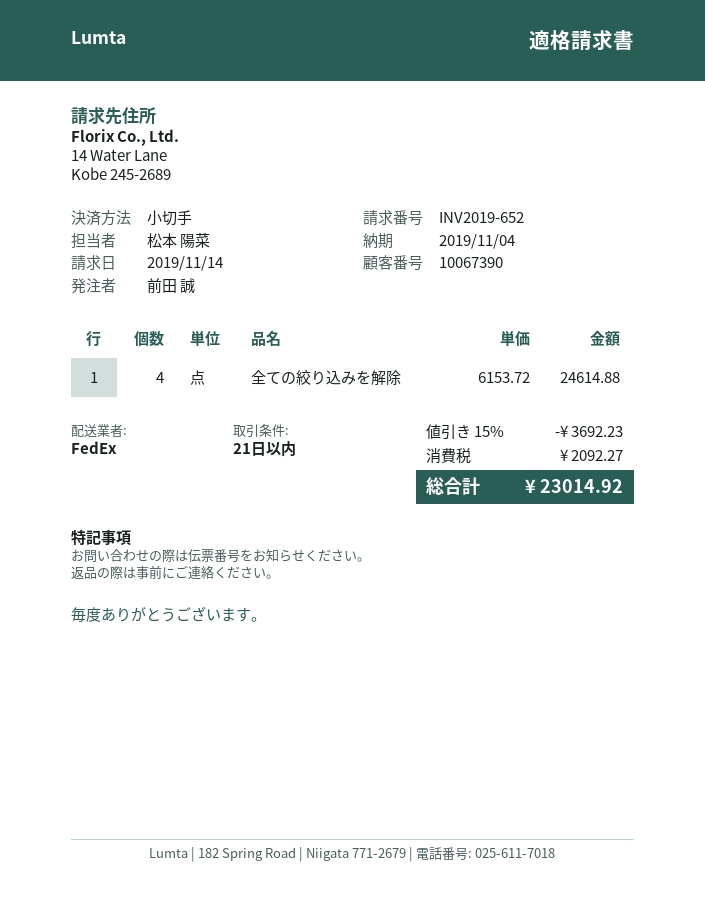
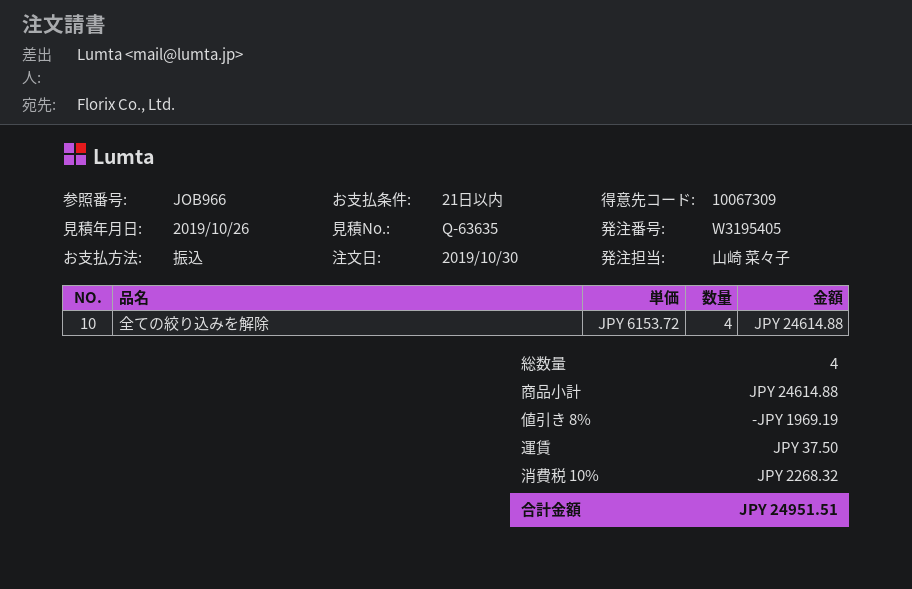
customer number: 10067390 -> 10067309
ordered by: 前田 誠 -> 山崎 菜々子
payment method: cheque -> bank transfer
discount: 15% = 3692.23 -> 8% = 1969.19
shipping: none -> 37.50
tax: 2092.27 -> 2268.32
total: 23014.92 -> 24951.51

